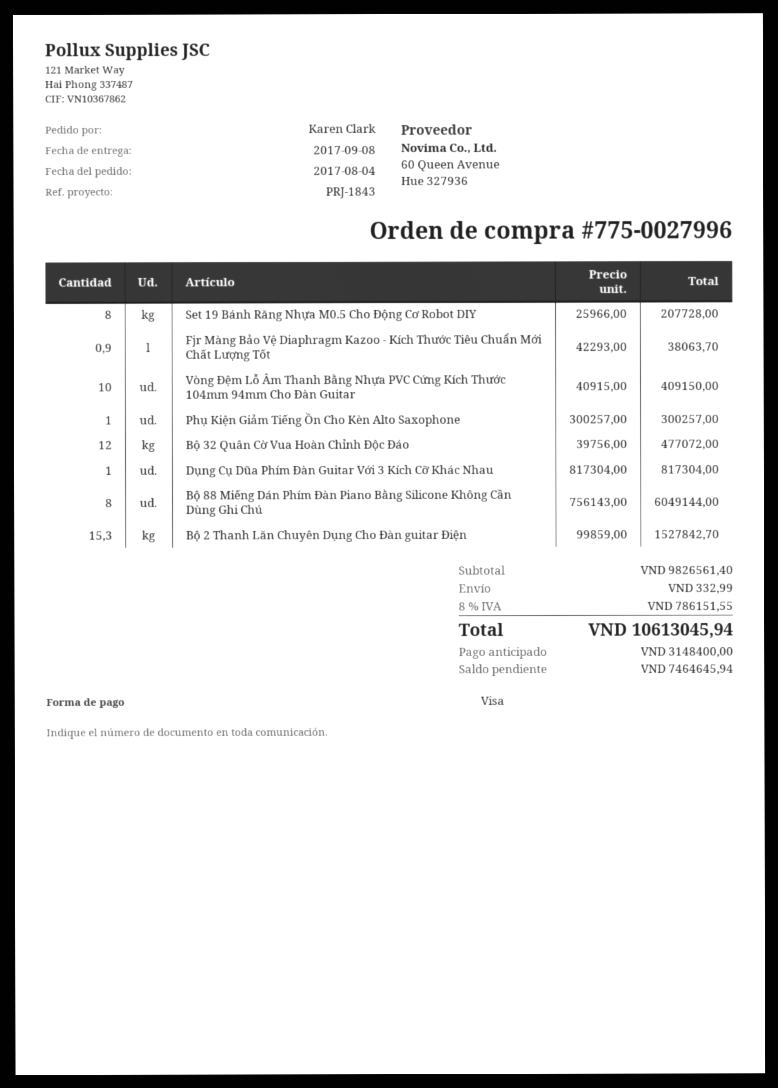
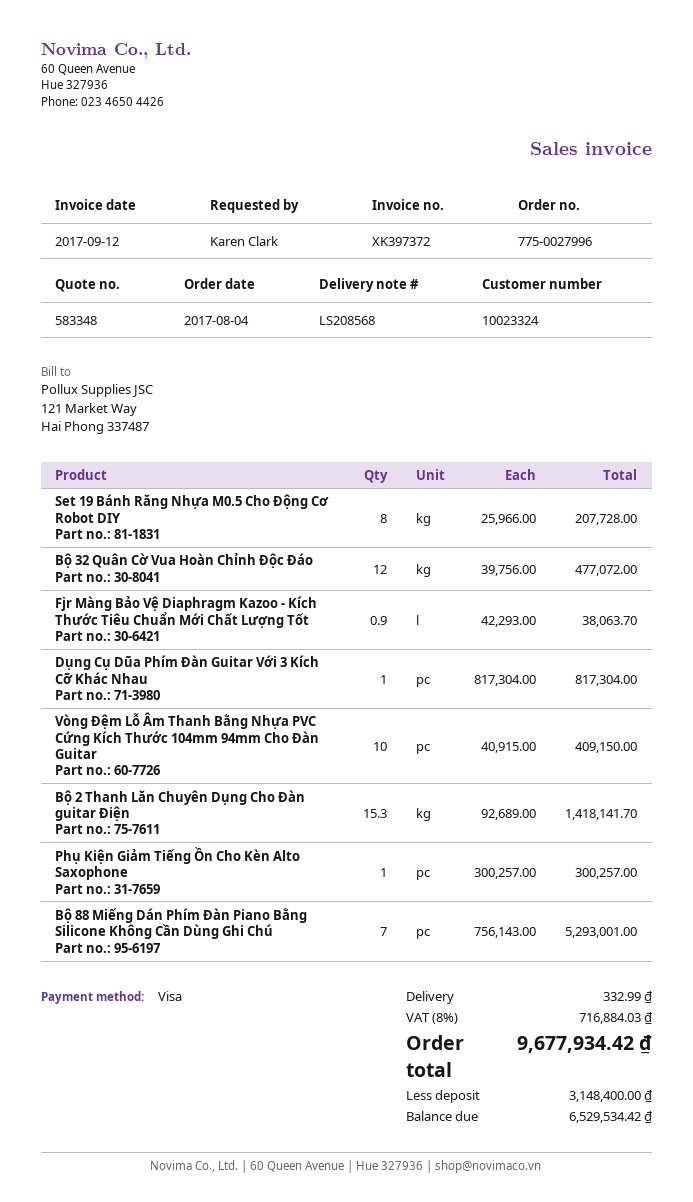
Bộ 88 Miếng Dán Phím Đàn Piano Bằng Silicone Không Cần Dùng Ghi Chú: 8 x 756143.00 = 6049144.00 -> 7 x 756143.00 = 5293001.00
Bộ 2 Thanh Lăn Chuyên Dụng Cho Đàn guitar Điện: 15.3 x 99859.00 = 1527842.70 -> 15.3 x 92689.00 = 1418141.70
tax: 8% = 786151.55 -> 8% = 716884.03
total: 10613045.94 -> 9677934.42
balance: 7464645.94 -> 6529534.42

